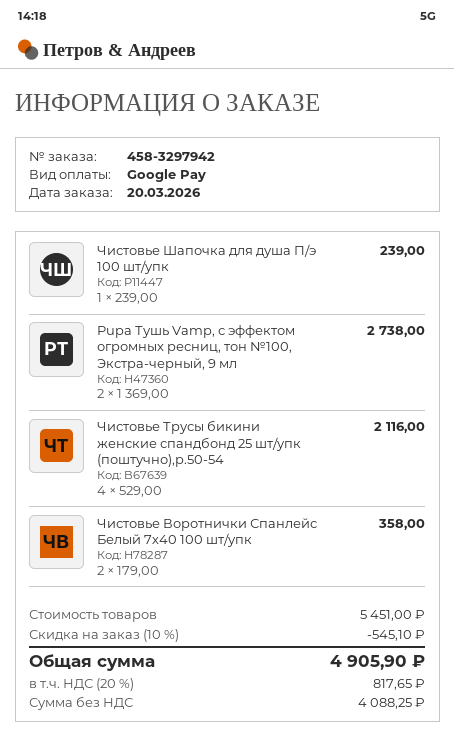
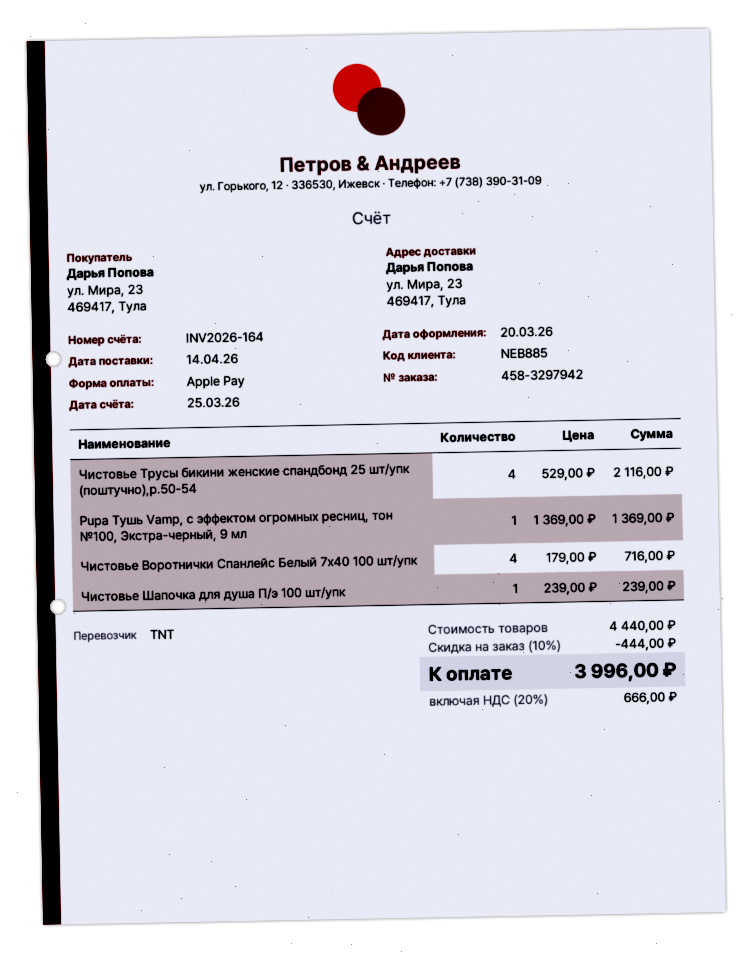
payment method: Google Pay -> Apple Pay
Pupa Тушь Vamp, с эффектом огромных ресниц, тон №100, Экстра-черный, 9 мл: 2 x 1369.00 = 2738.00 -> 1 x 1369.00 = 1369.00
Чистовье Воротнички Спанлейс Белый 7х40 100 шт/упк: 2 x 179.00 = 358.00 -> 4 x 179.00 = 716.00
subtotal: 5451.00 -> 4440.00
discount: 10% = 545.10 -> 10% = 444.00
tax: 20% = 817.65 -> 20% = 666.00
total: 4905.90 -> 3996.00

